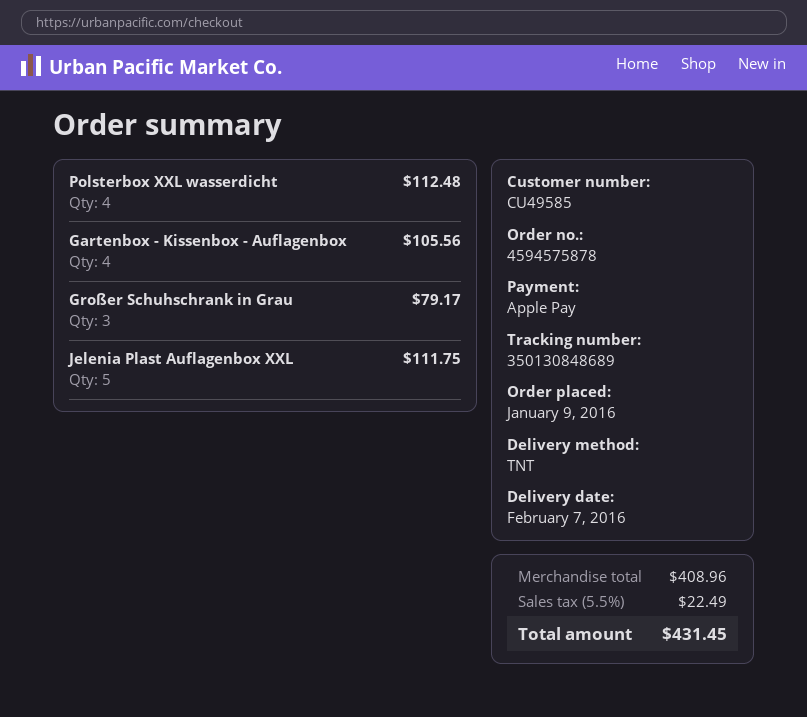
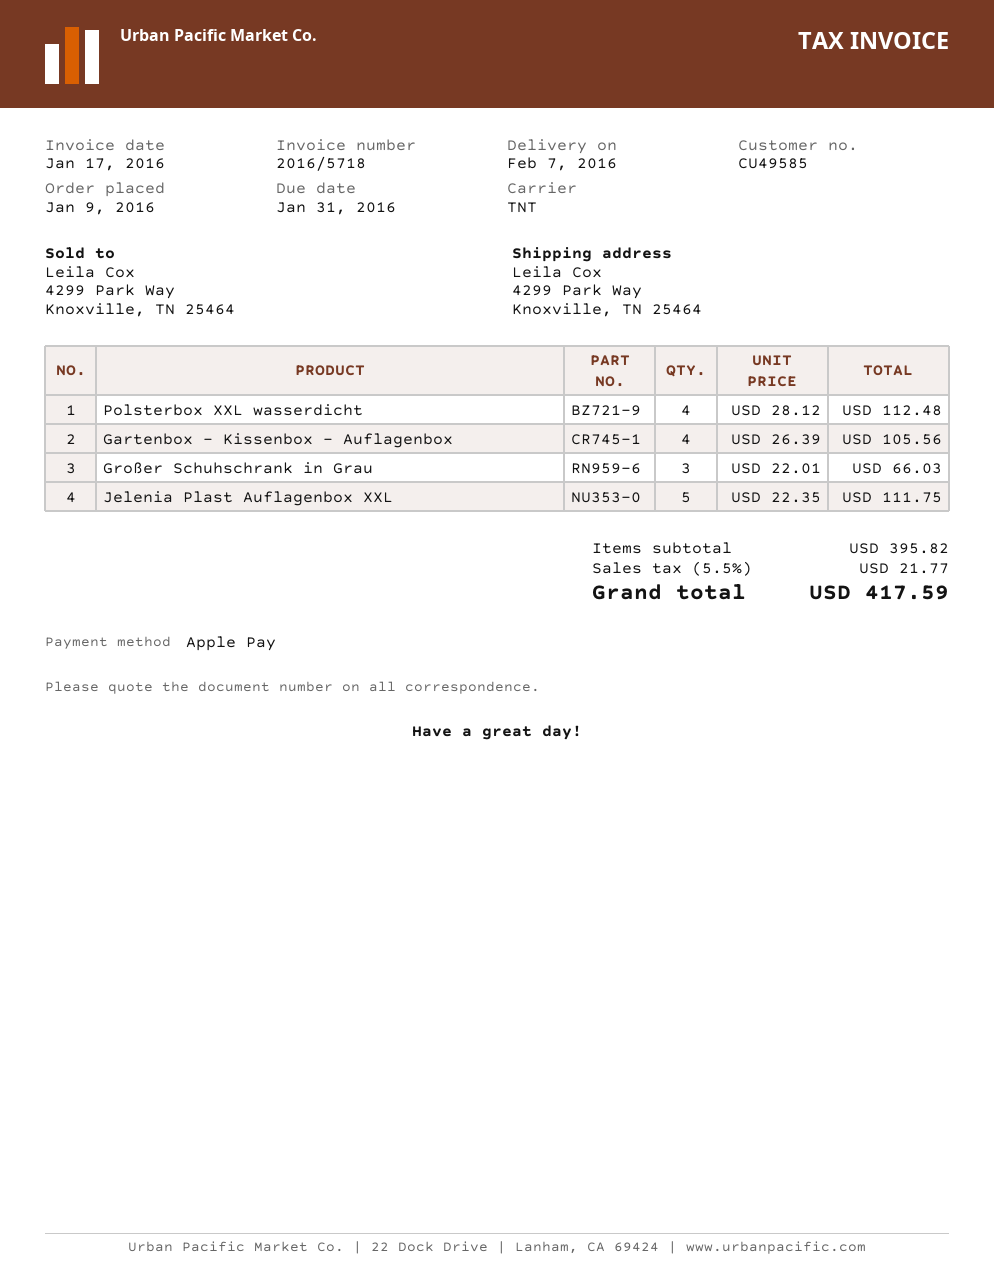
Großer Schuhschrank in Grau: 3 for 79.17 -> 3 for 66.03
subtotal: 408.96 -> 395.82
tax: 5.5% = 22.49 -> 5.5% = 21.77
total: 431.45 -> 417.59

